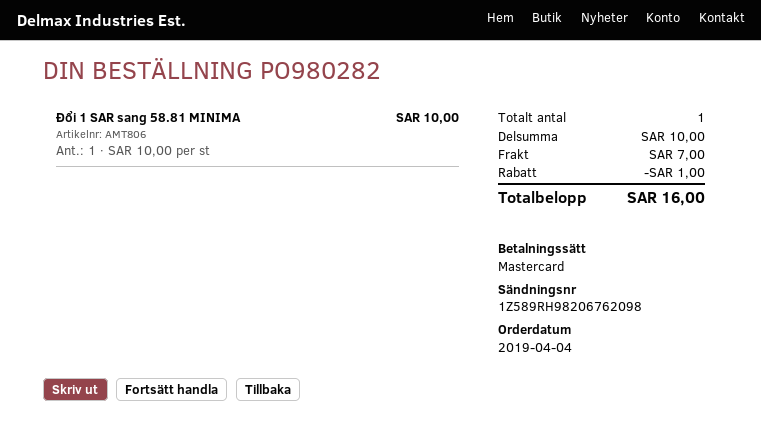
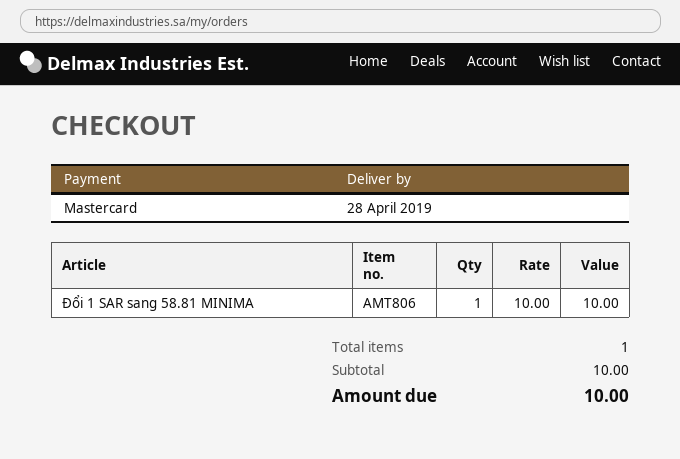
discount: 1.00 -> none
shipping: 7.00 -> none
total: 16.00 -> 10.00

